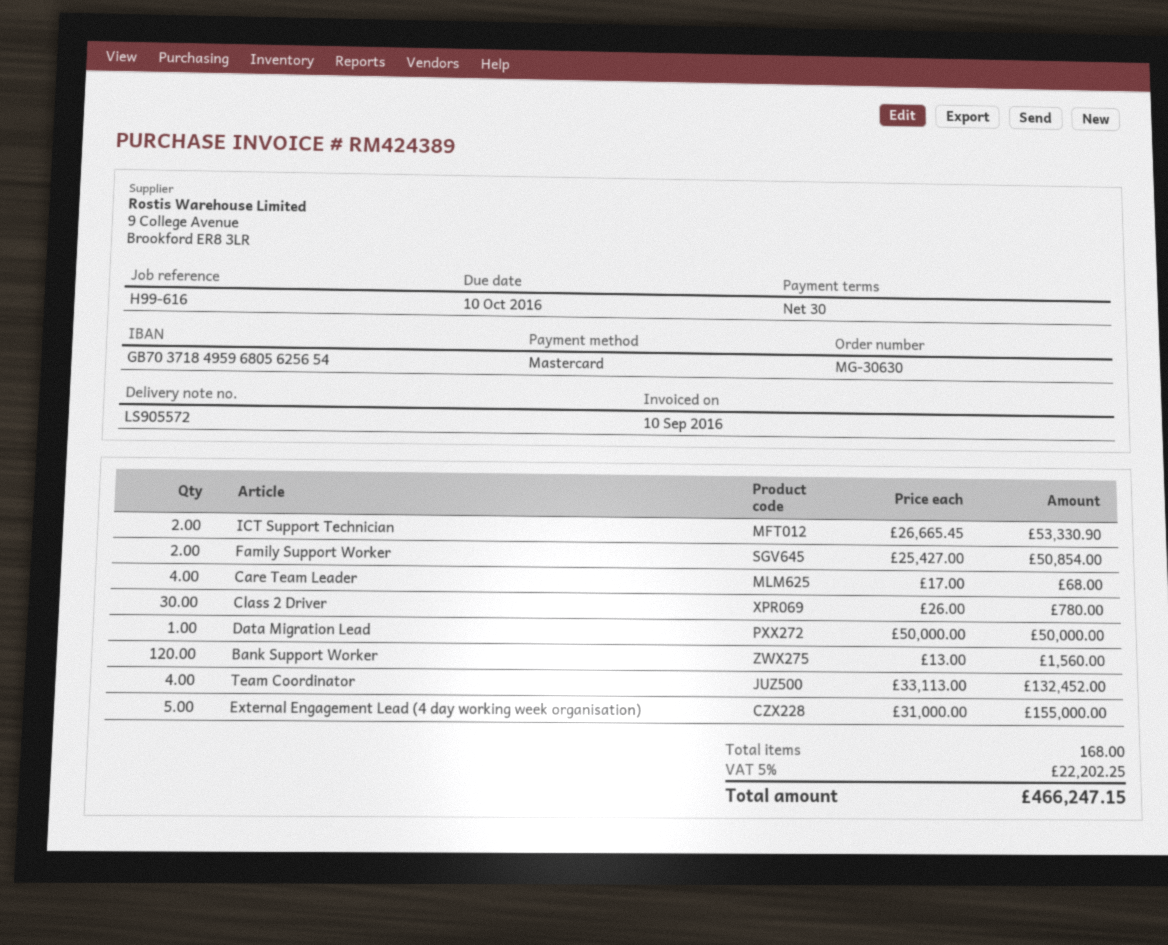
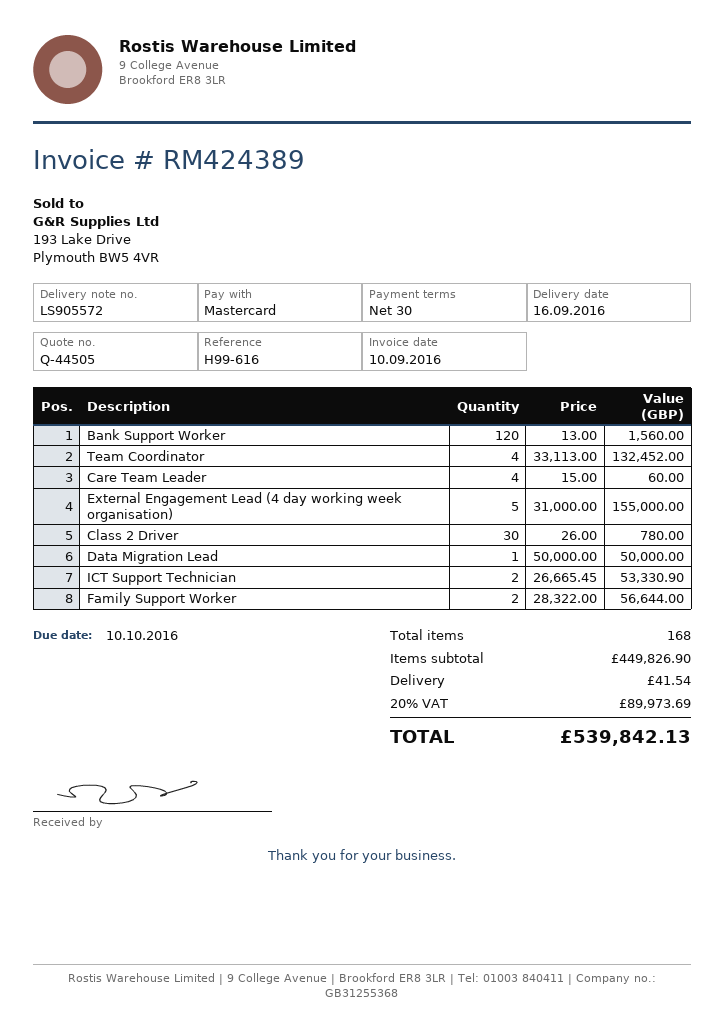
Family Support Worker: 2 x 25427.00 = 50854.00 -> 2 x 28322.00 = 56644.00
Care Team Leader: 4 x 17.00 = 68.00 -> 4 x 15.00 = 60.00
shipping: none -> 41.54
tax: 5% = 22202.25 -> 20% = 89973.69
total: 466247.15 -> 539842.13

